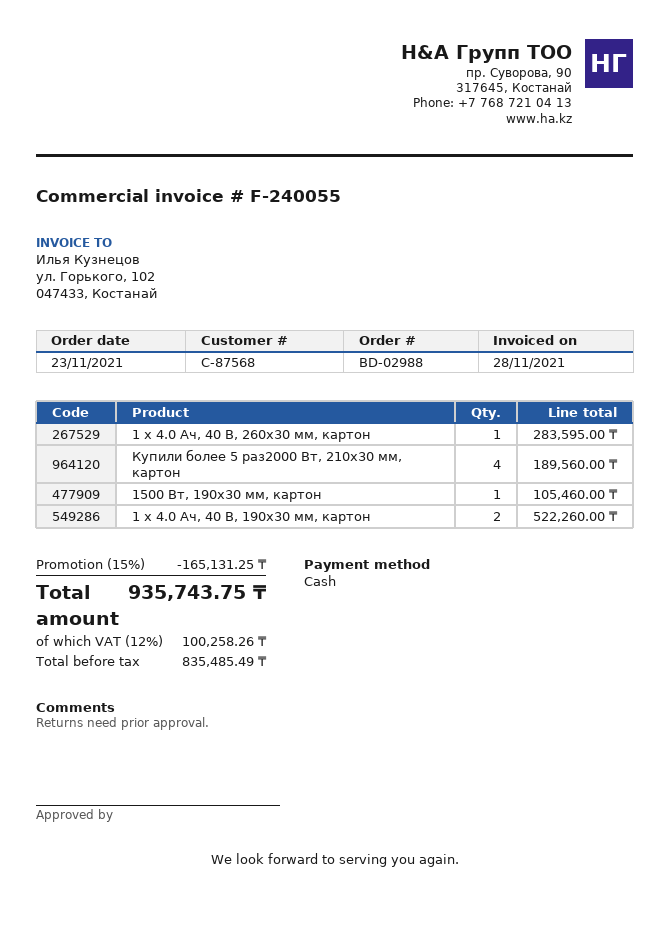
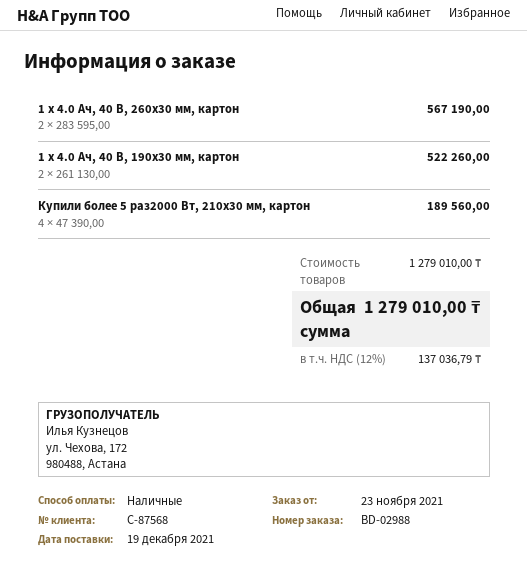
1 x 4.0 Ач, 40 В, 260x30 мм, картон: 1 for 283595.00 -> 2 for 567190.00
1500 Вт, 190x30 мм, картон: 1 for 105460.00 -> none
discount: 15% = 165131.25 -> none
tax: 12% = 100258.26 -> 12% = 137036.79
total: 935743.75 -> 1279010.00

